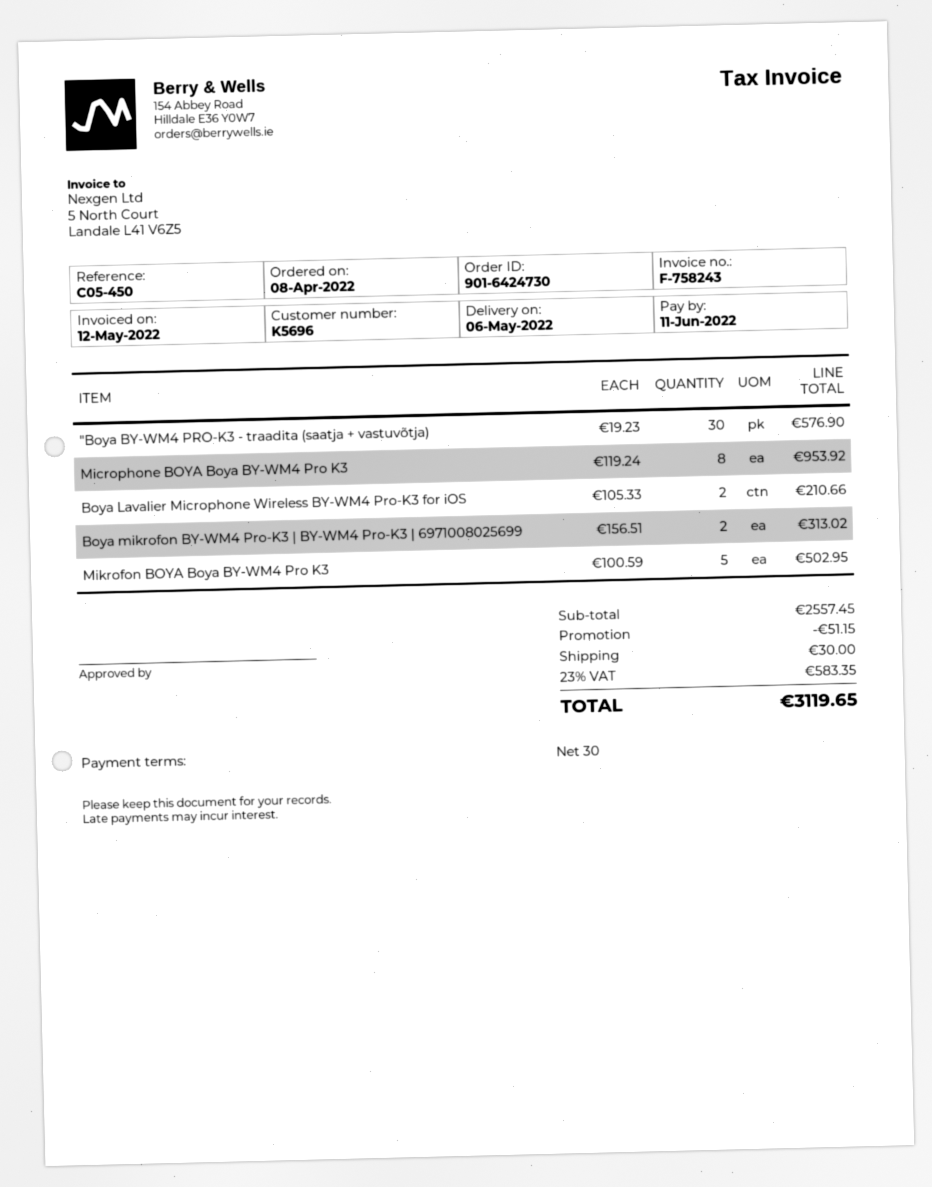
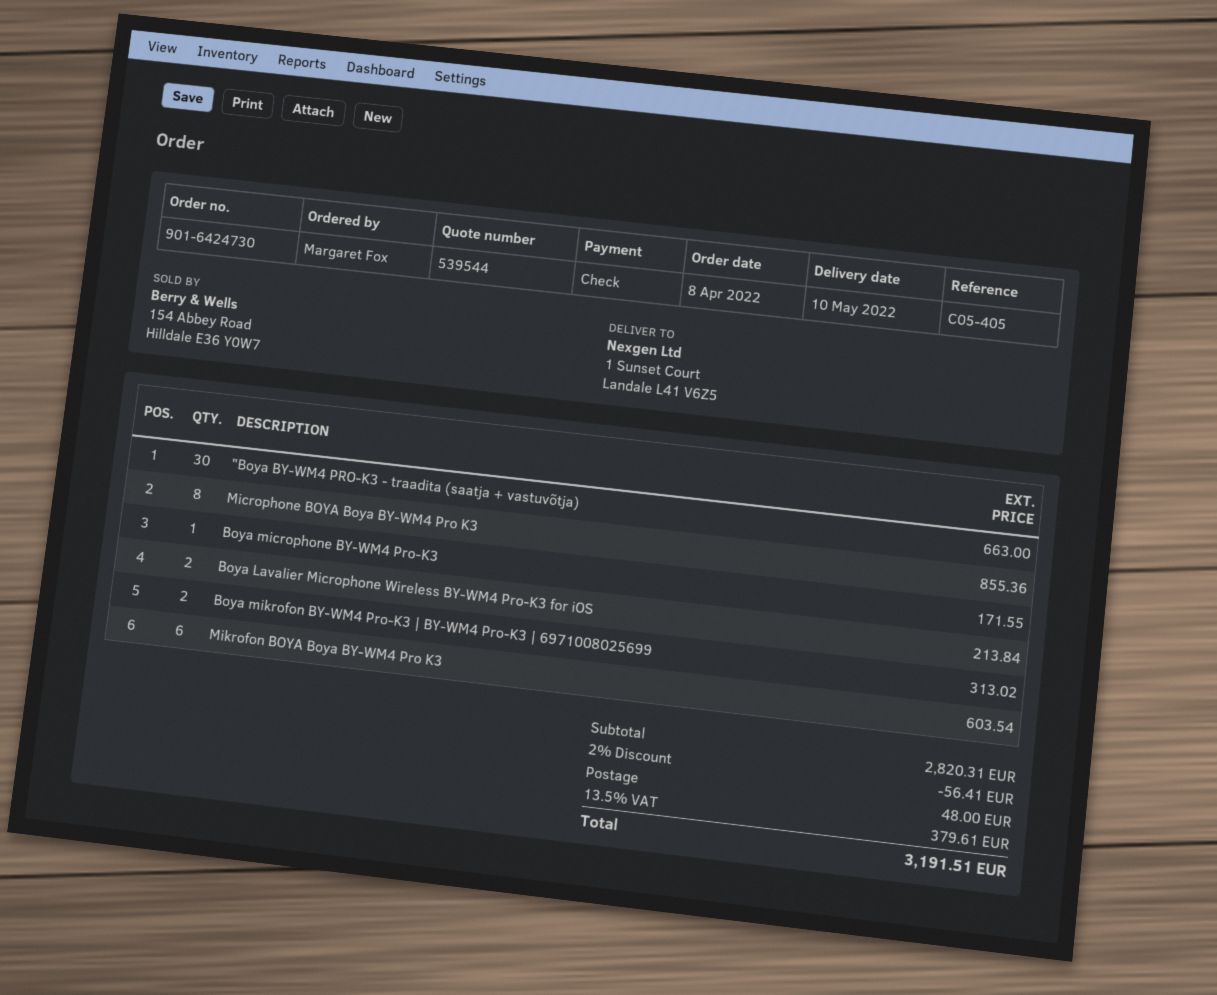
delivery date: 2022-05-06 -> 2022-05-10
reference: C05-450 -> C05-405
"Boya BY-WM4 PRO-K3 - traadita (saatja + vastuvõtja): 30 for 576.90 -> 30 for 663.00
Microphone BOYA Boya BY-WM4 Pro K3: 8 for 953.92 -> 8 for 855.36
Boya Lavalier Microphone Wireless BY-WM4 Pro-K3 for iOS: 2 for 210.66 -> 2 for 213.84
Mikrofon BOYA Boya BY-WM4 Pro K3: 5 for 502.95 -> 6 for 603.54
Boya microphone BY-WM4 Pro-K3: none -> 1 for 171.55
subtotal: 2557.45 -> 2820.31
discount: 51.15 -> 56.41
shipping: 30.00 -> 48.00
tax: 23% = 583.35 -> 13.5% = 379.61
total: 3119.65 -> 3191.51

